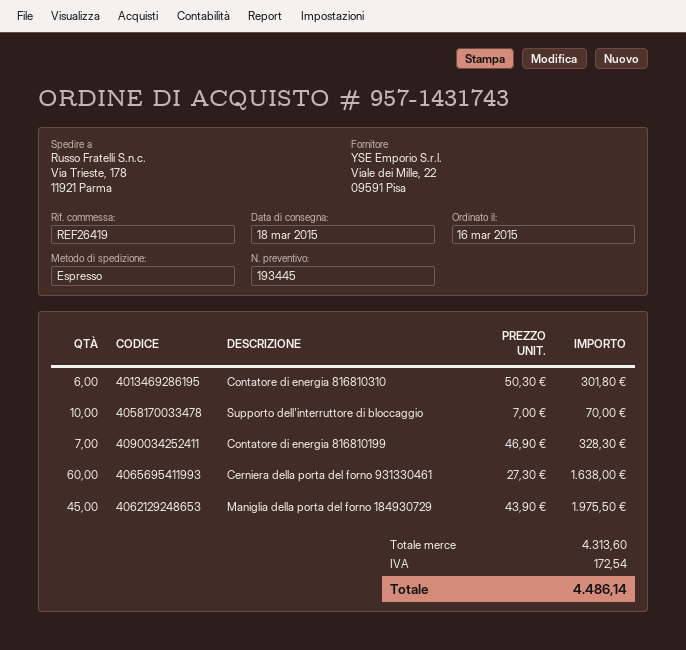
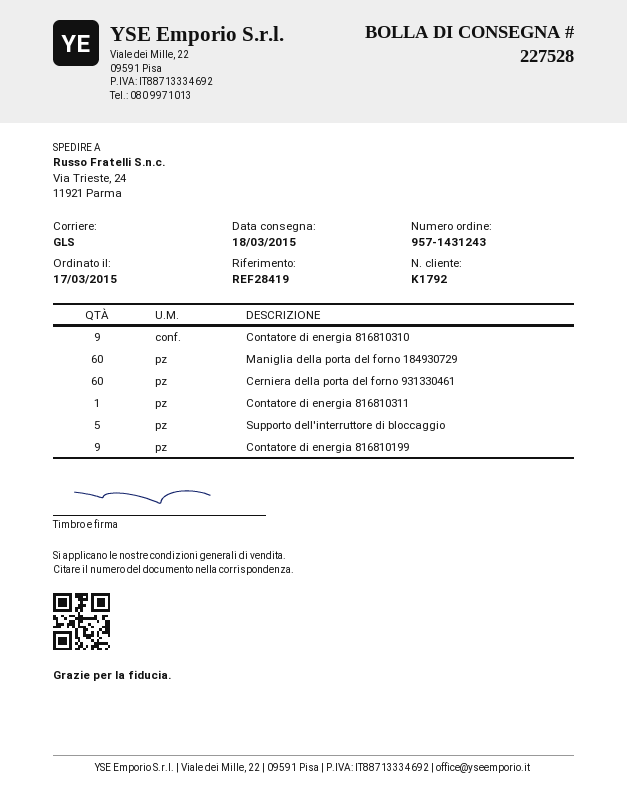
order number: 957-1431743 -> 957-1431243
order date: 2015-03-16 -> 2015-03-17
reference: REF26419 -> REF28419
shipping method: express -> GLS
ship to: Via Trieste, 178, 11921 Parma -> Via Trieste, 24, 11921 Parma
Contatore di energia 816810310: 6 -> 9
Supporto dell'interruttore di bloccaggio: 10 -> 5
Contatore di energia 816810199: 7 -> 9
Maniglia della porta del forno 184930729: 45 -> 60
Contatore di energia 816810311: none -> 1

